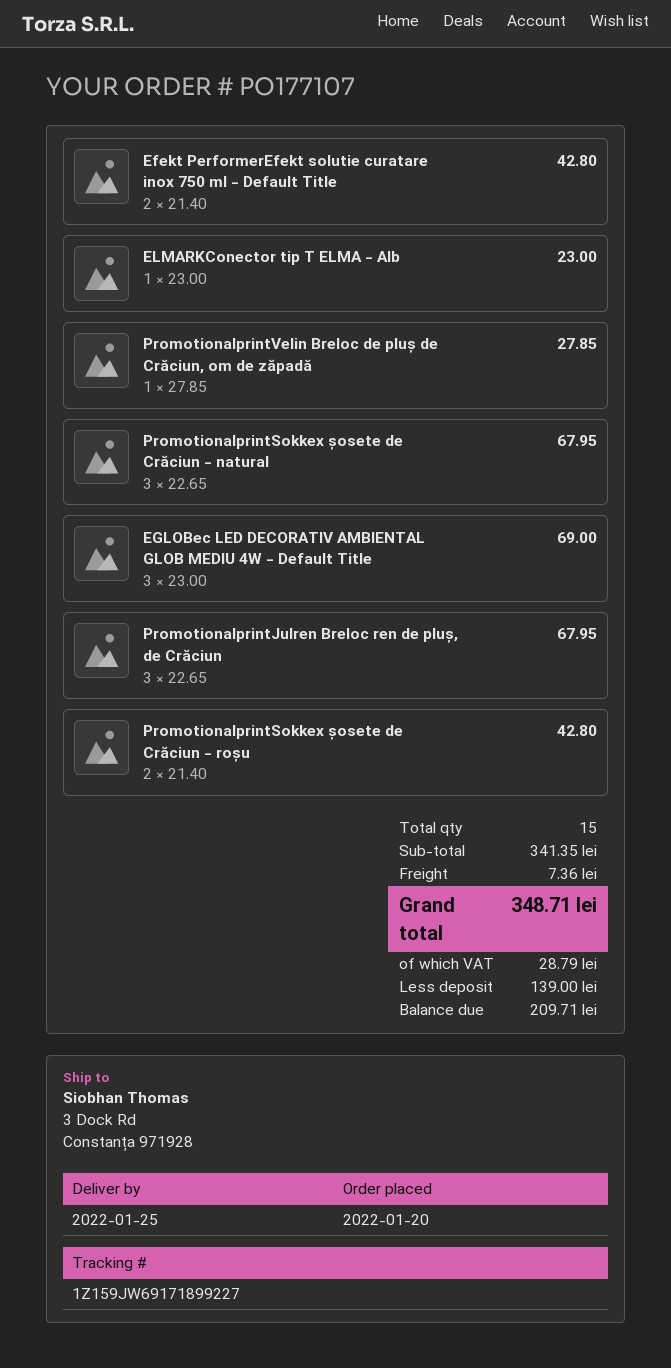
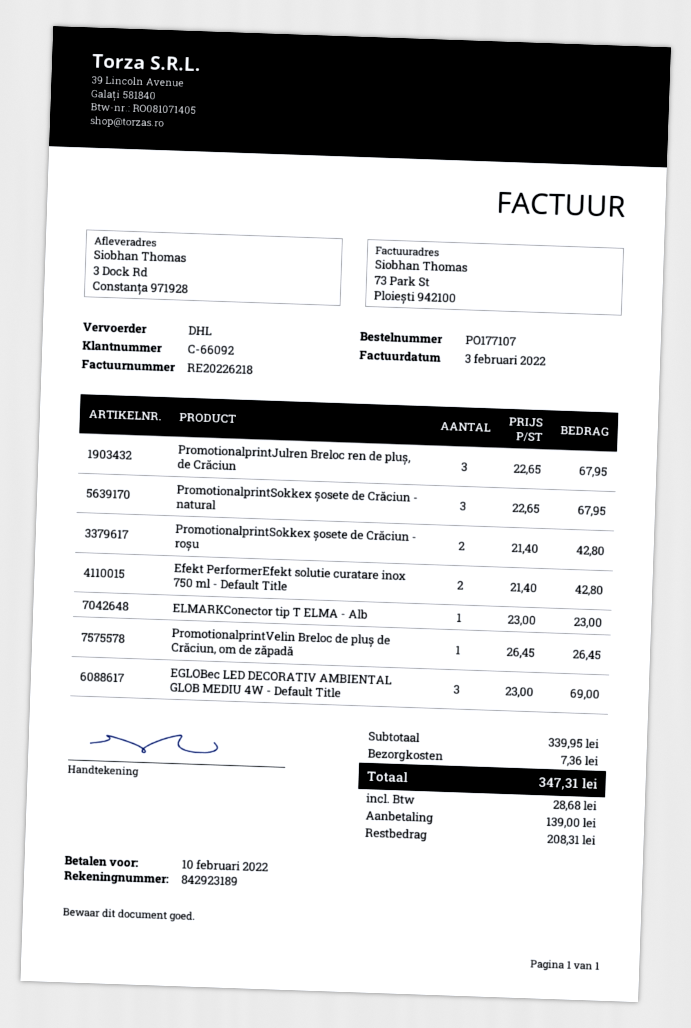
PromotionalprintVelin Breloc de pluș de Crăciun, om de zăpadă: 1 x 27.85 = 27.85 -> 1 x 26.45 = 26.45
subtotal: 341.35 -> 339.95
tax: 28.79 -> 28.68
total: 348.71 -> 347.31
balance: 209.71 -> 208.31

